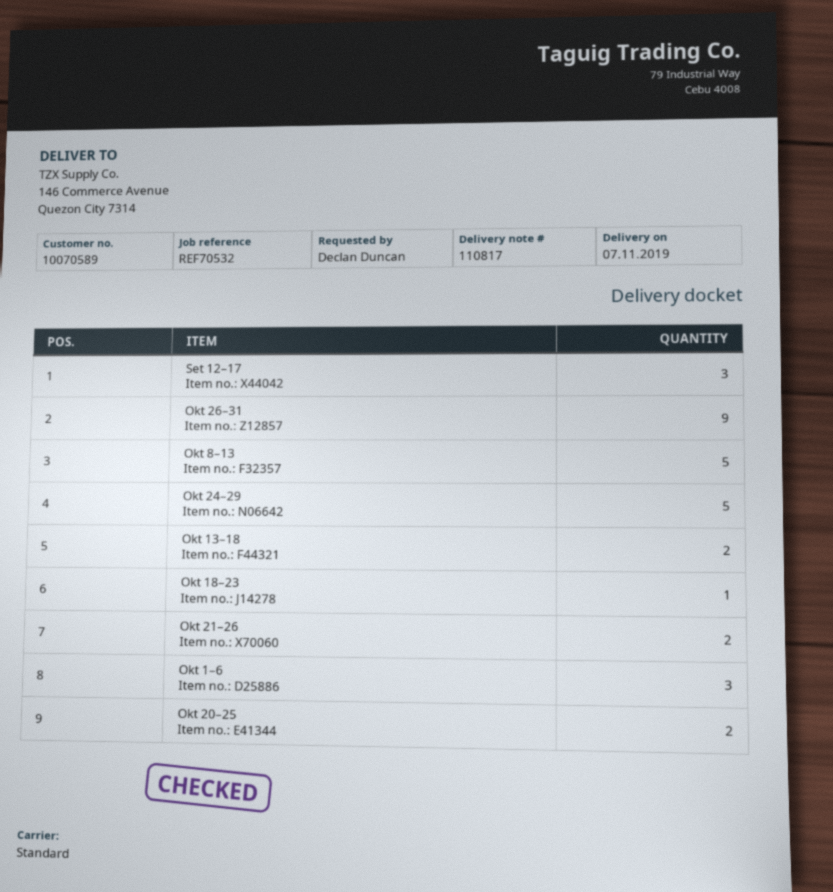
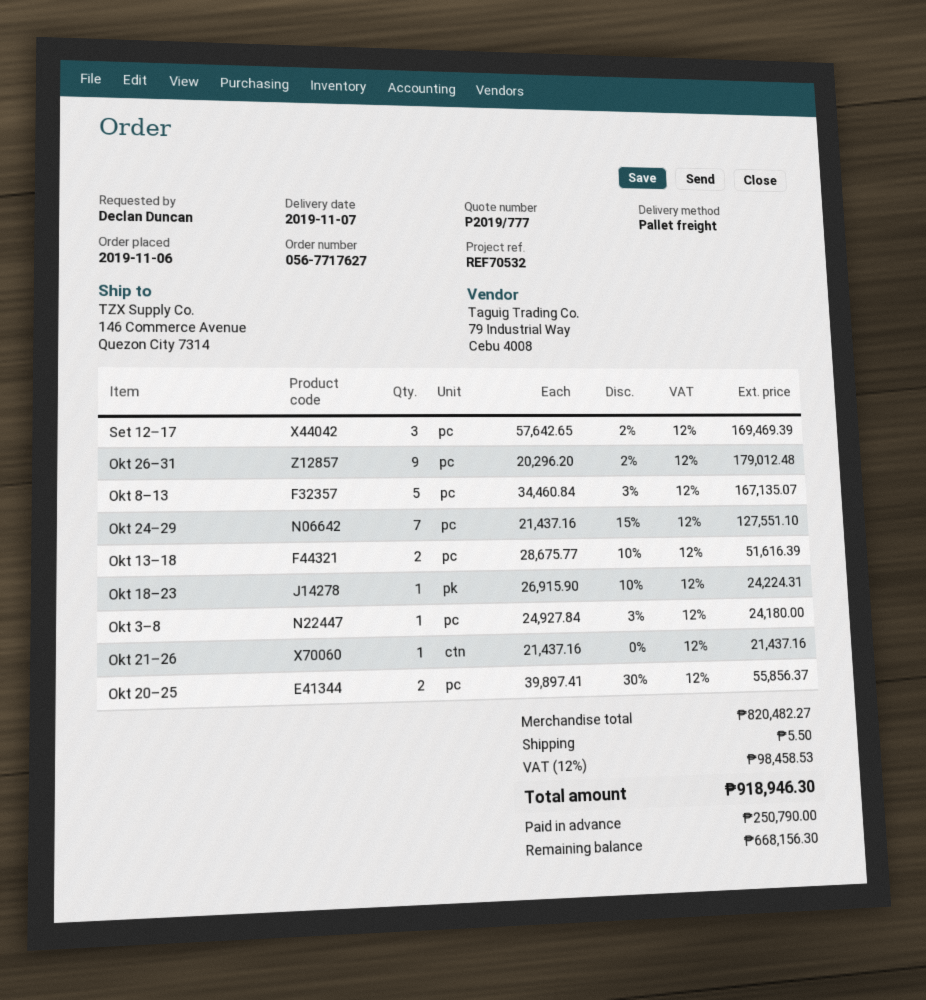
shipping method: standard -> pallet freight
Okt 24–29: 5 -> 7
Okt 21–26: 2 -> 1
Okt 1–6: 3 -> none
Okt 3–8: none -> 1

